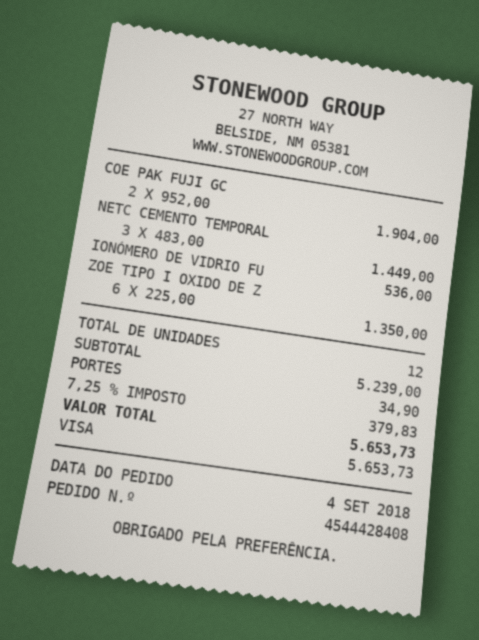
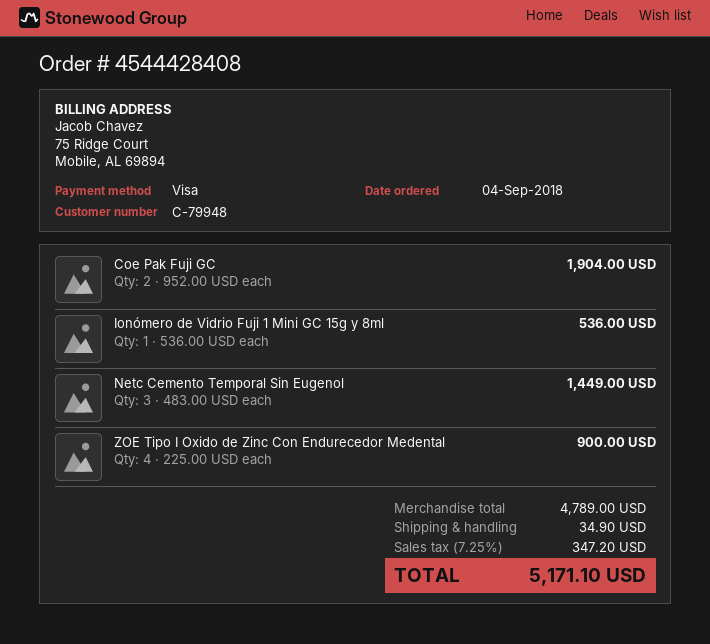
ZOE TIPO I OXIDO DE Z: 6 x 225.00 = 1350.00 -> 4 x 225.00 = 900.00
subtotal: 5239.00 -> 4789.00
tax: 7.25% = 379.83 -> 7.25% = 347.20
total: 5653.73 -> 5171.10

